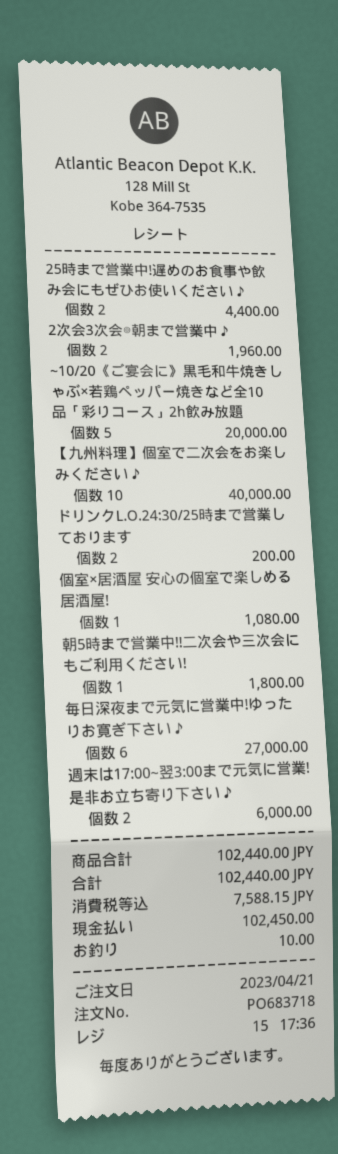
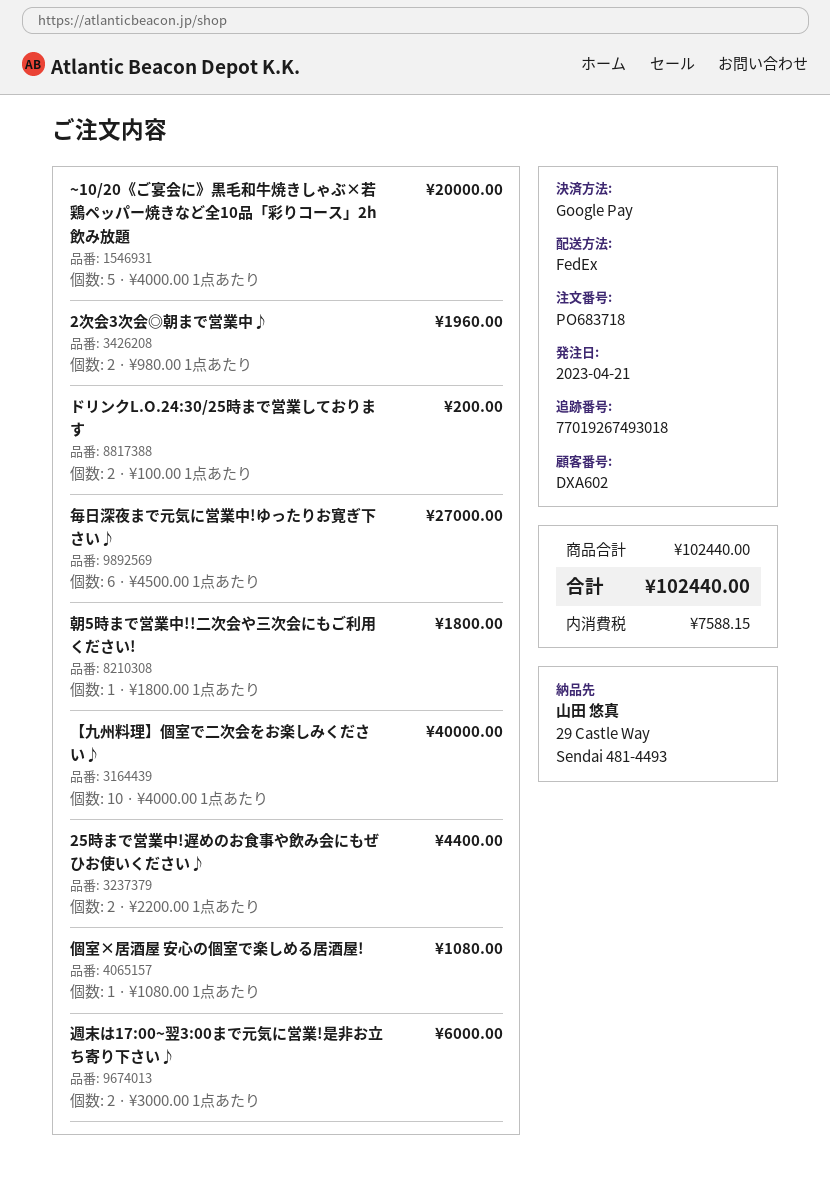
payment method: cash -> Google Pay

